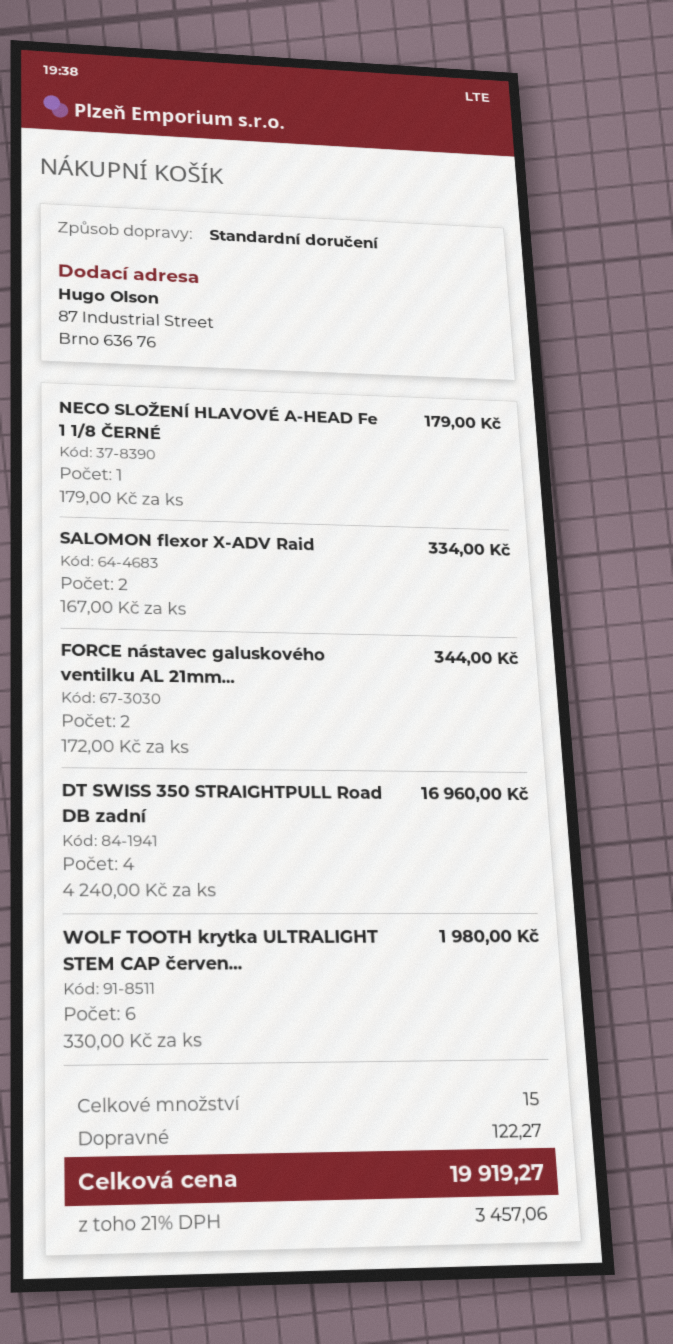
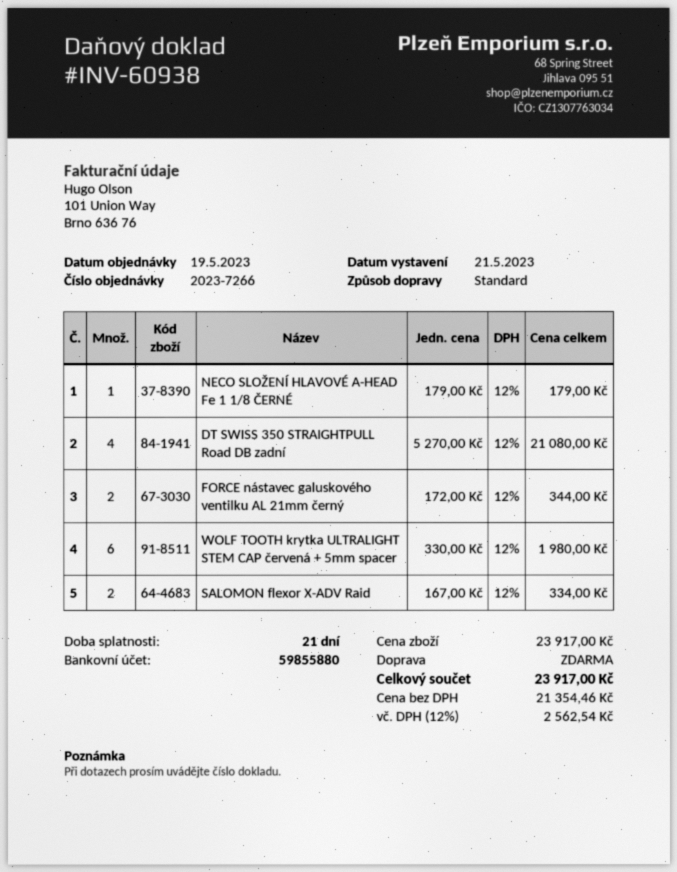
DT SWISS 350 STRAIGHTPULL Road DB zadní: 4 x 4240.00 = 16960.00 -> 4 x 5270.00 = 21080.00
shipping: 122.27 -> 0.00
tax: 21% = 3457.06 -> 12% = 2562.54
total: 19919.27 -> 23917.00

